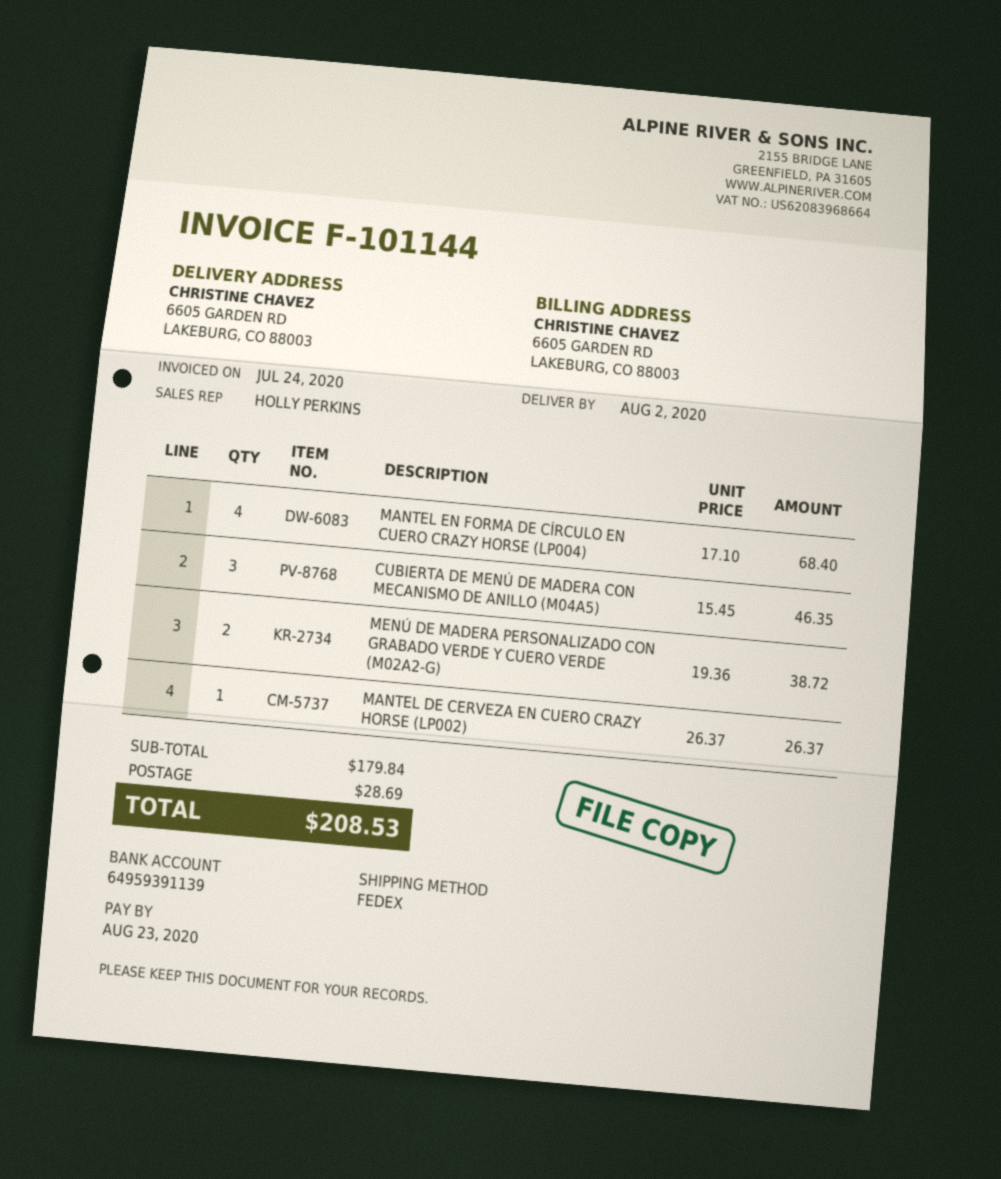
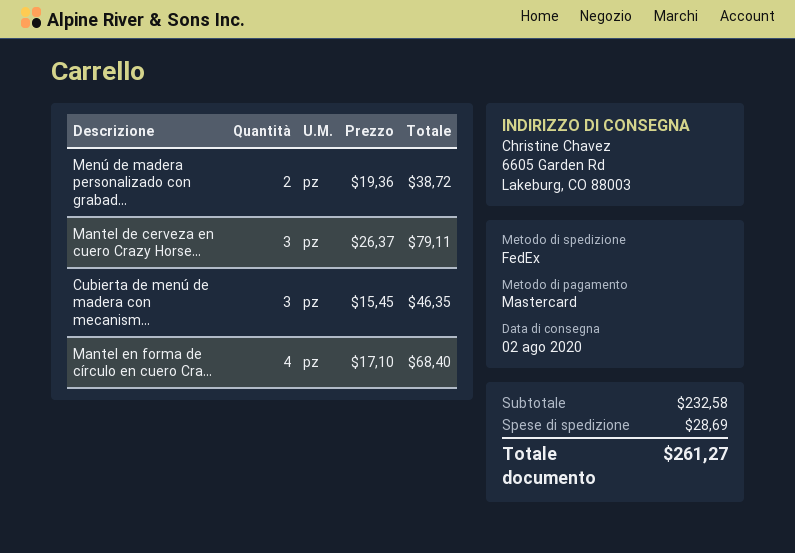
MANTEL DE CERVEZA EN CUERO CRAZY HORSE (LP002): 1 x 26.37 = 26.37 -> 3 x 26.37 = 79.11
subtotal: 179.84 -> 232.58
total: 208.53 -> 261.27

